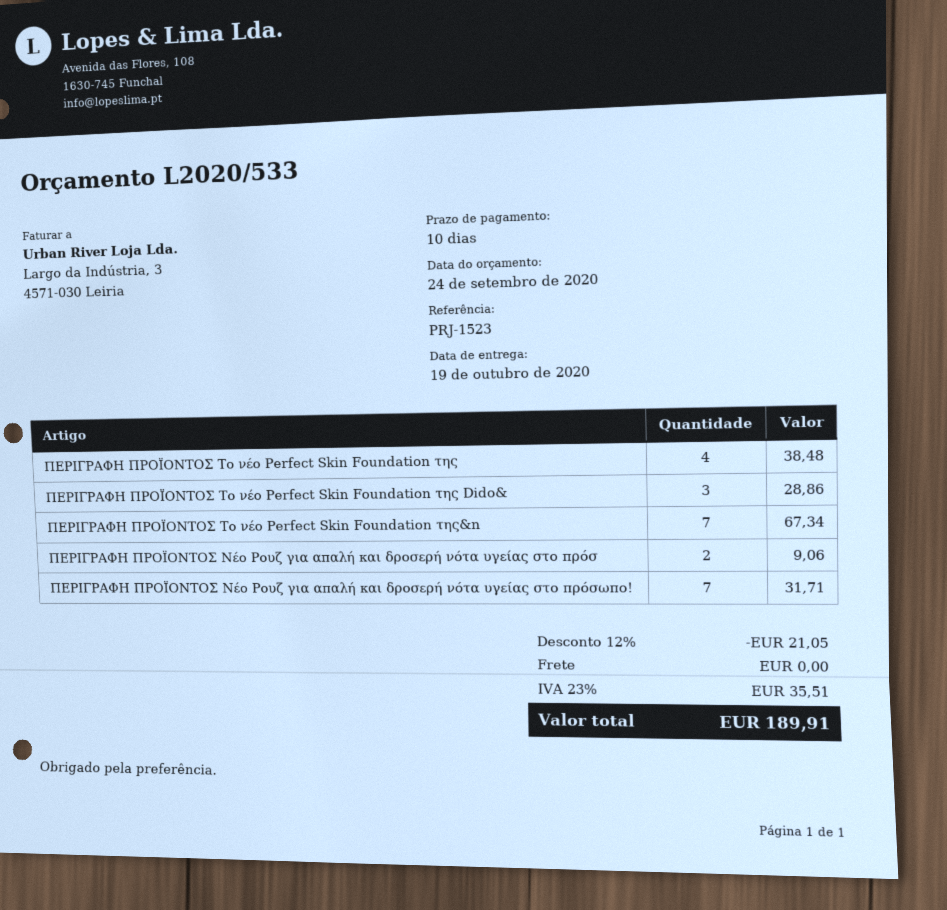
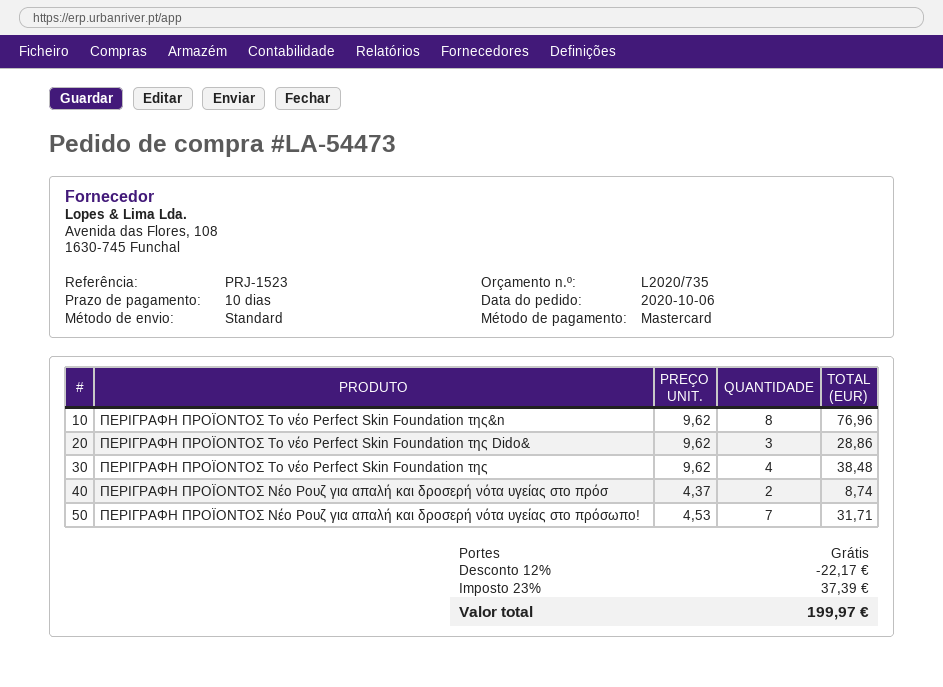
quote number: L2020/533 -> L2020/735
ΠΕΡΙΓΡΑΦΗ ΠΡΟΪΟΝΤΟΣ To νέο Perfect Skin Foundation της&n: 7 for 67.34 -> 8 for 76.96
ΠΕΡΙΓΡΑΦΗ ΠΡΟΪΟΝΤΟΣ Νέο Ρουζ για απαλή και δροσερή νότα υγείας στο πρόσ: 2 for 9.06 -> 2 for 8.74
discount: 12% = 21.05 -> 12% = 22.17
tax: 23% = 35.51 -> 23% = 37.39
total: 189.91 -> 199.97

